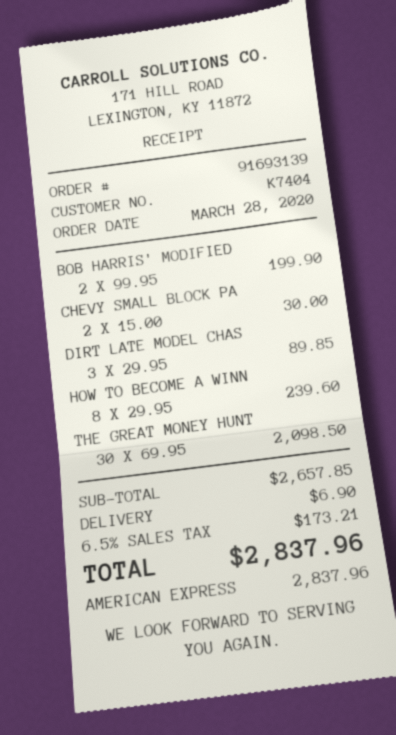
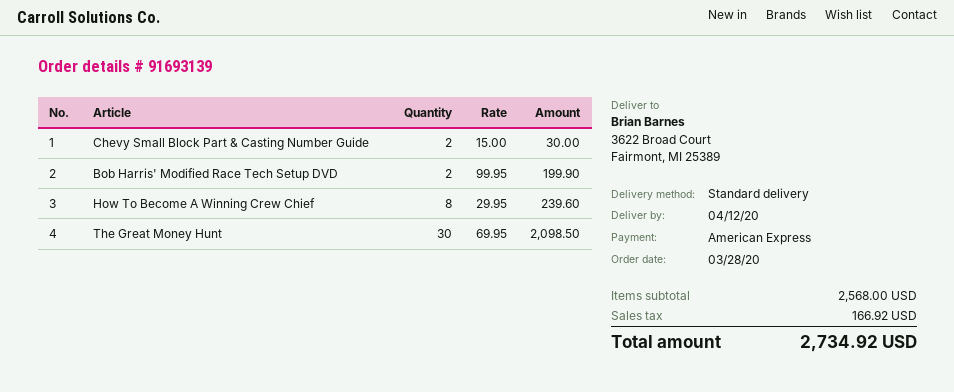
DIRT LATE MODEL CHAS: 3 x 29.95 = 89.85 -> none
subtotal: 2657.85 -> 2568.00
shipping: 6.90 -> none
tax: 173.21 -> 166.92
total: 2837.96 -> 2734.92

